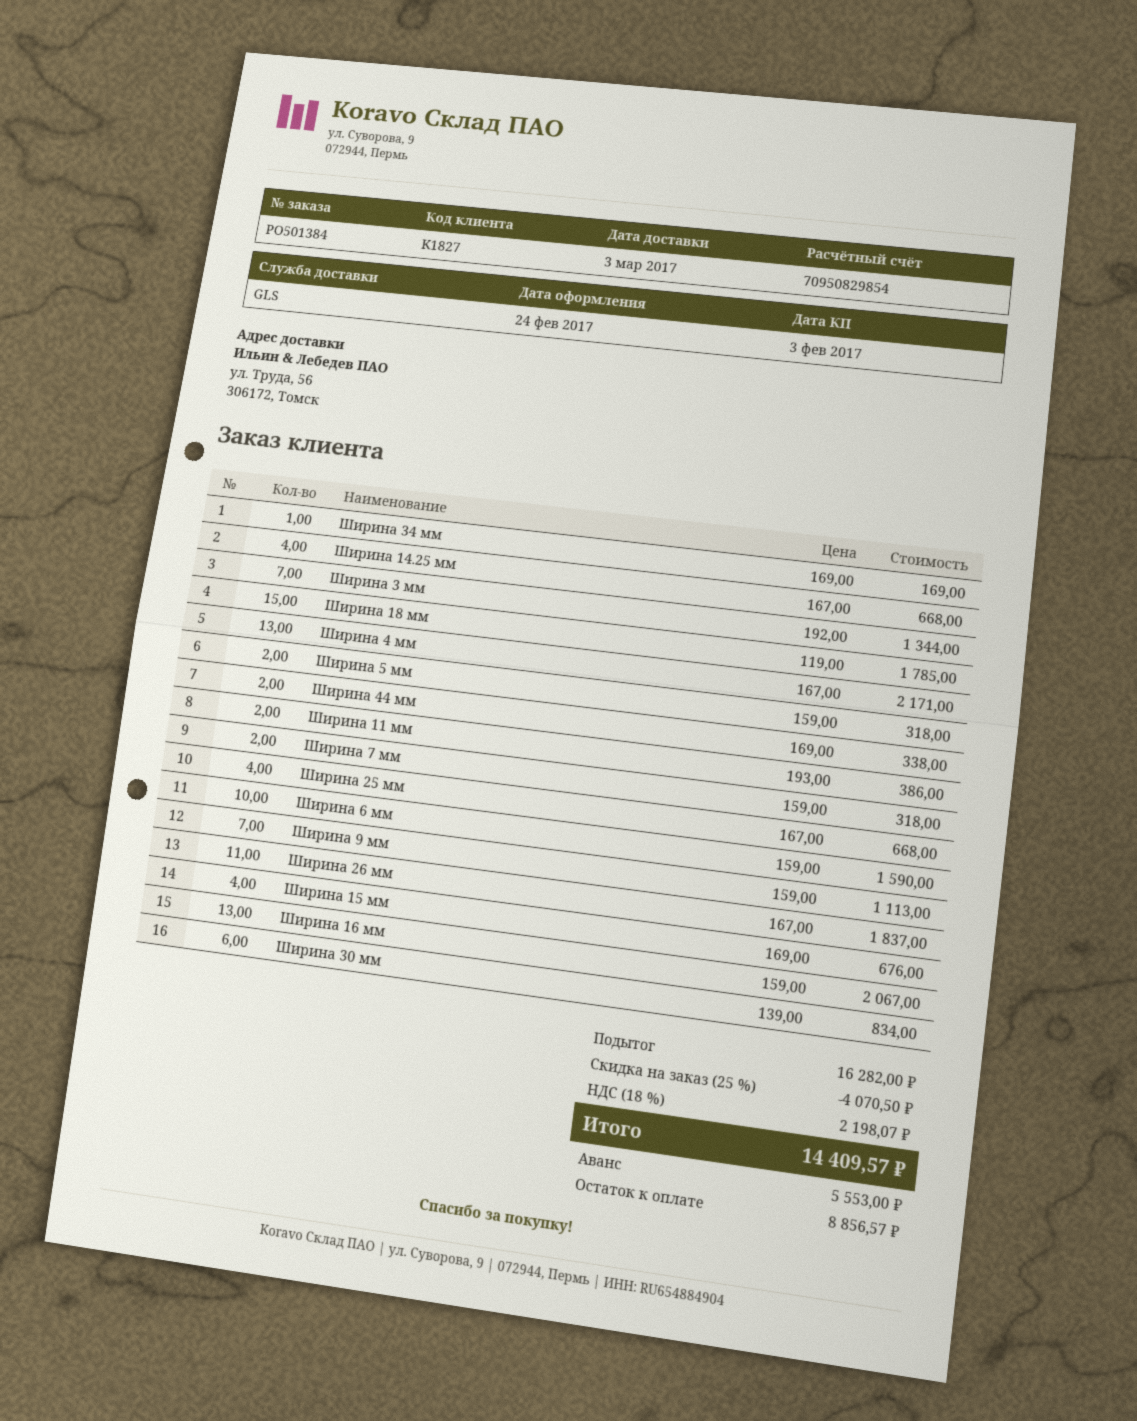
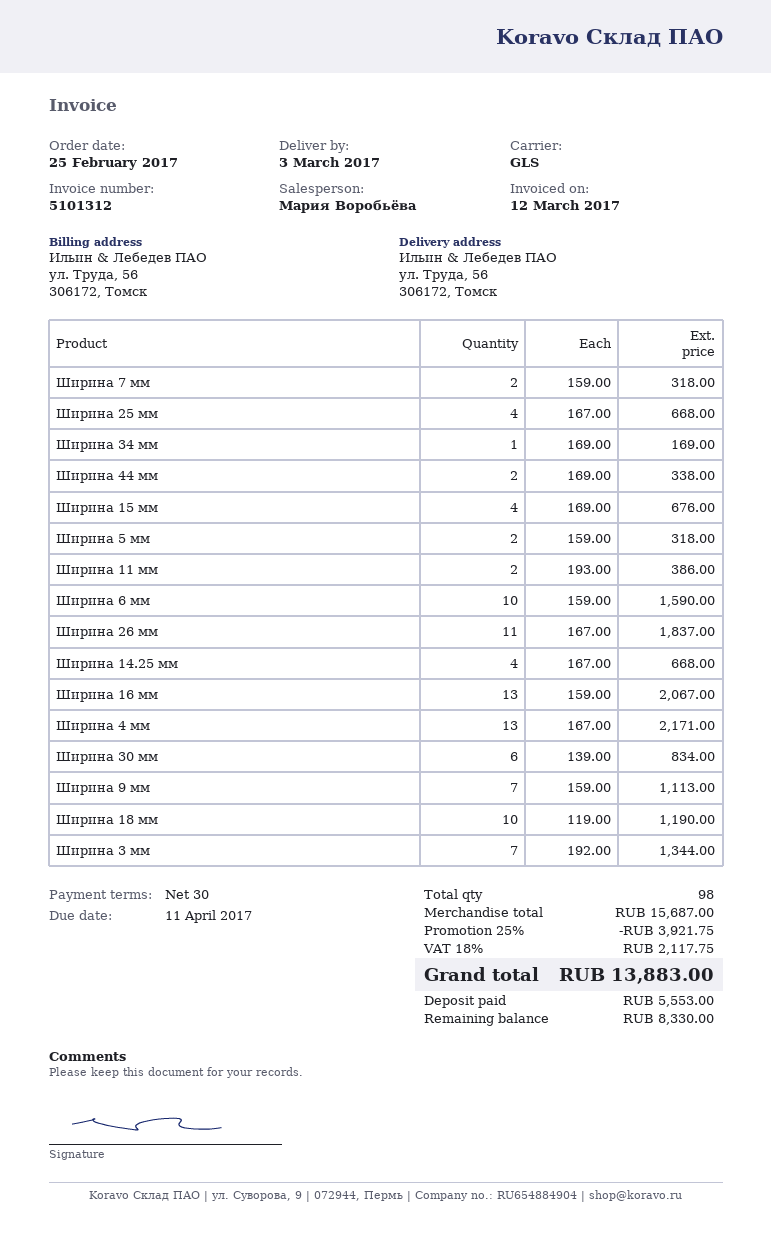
order date: 2017-02-24 -> 2017-02-25
Ширина 18 мм: 15 x 119.00 = 1785.00 -> 10 x 119.00 = 1190.00
subtotal: 16282.00 -> 15687.00
discount: 25% = 4070.50 -> 25% = 3921.75
tax: 18% = 2198.07 -> 18% = 2117.75
total: 14409.57 -> 13883.00
balance: 8856.57 -> 8330.00

